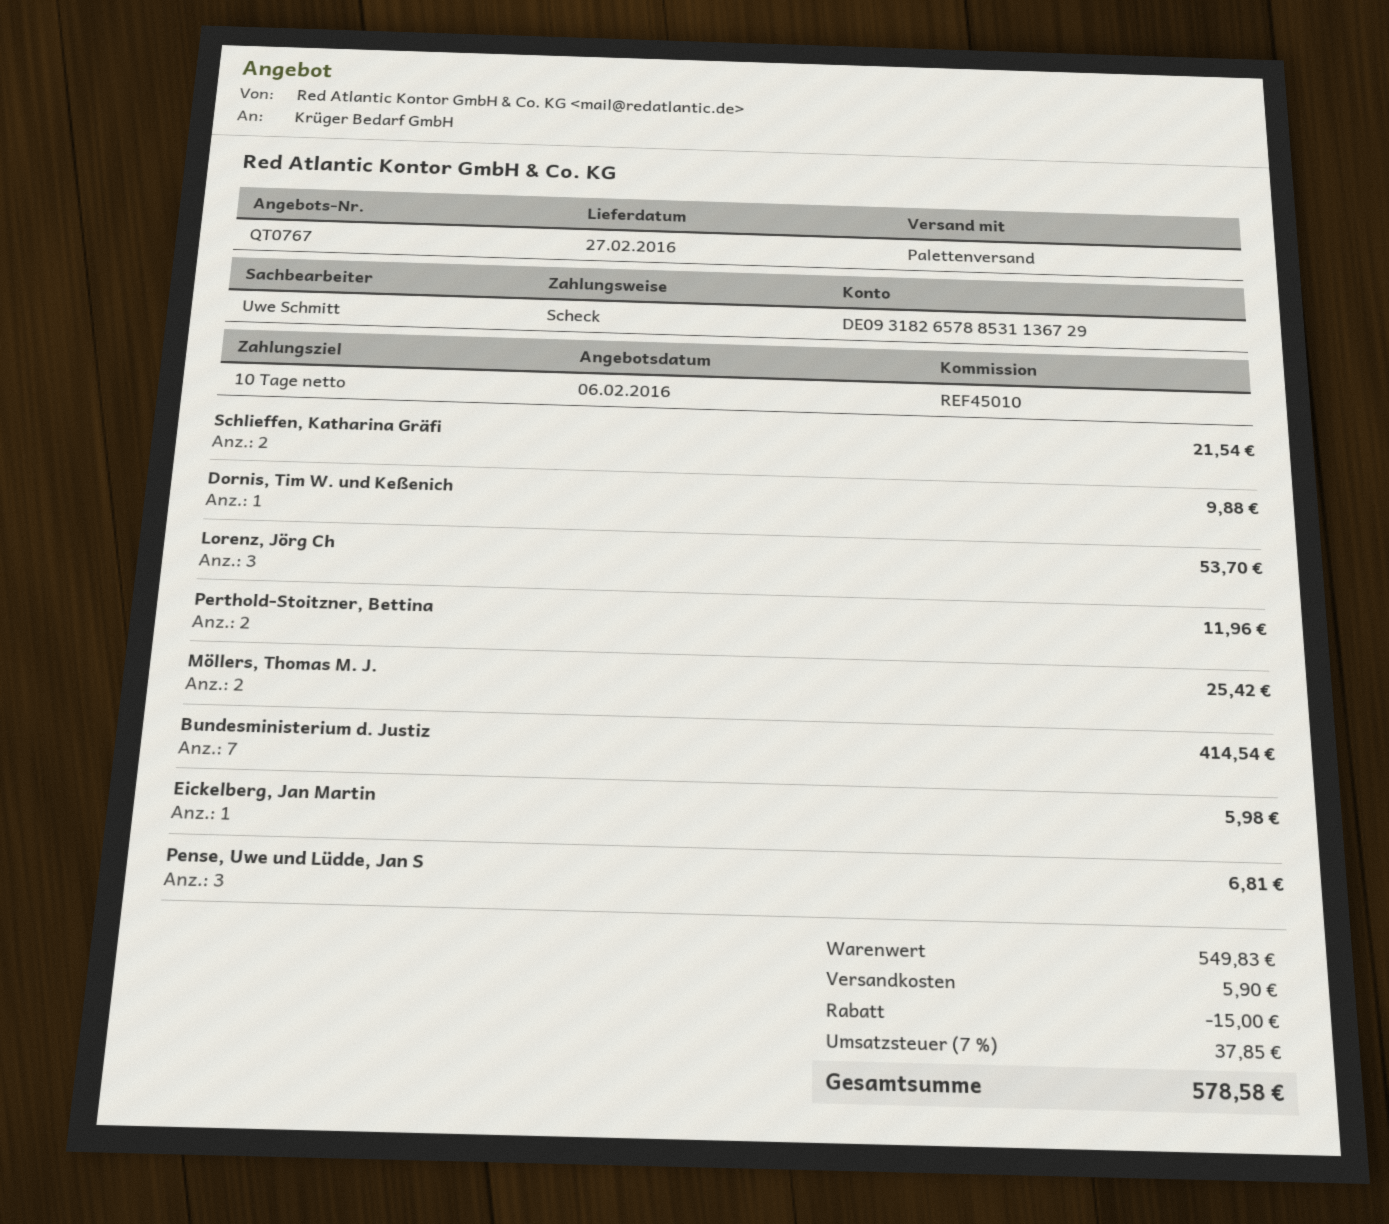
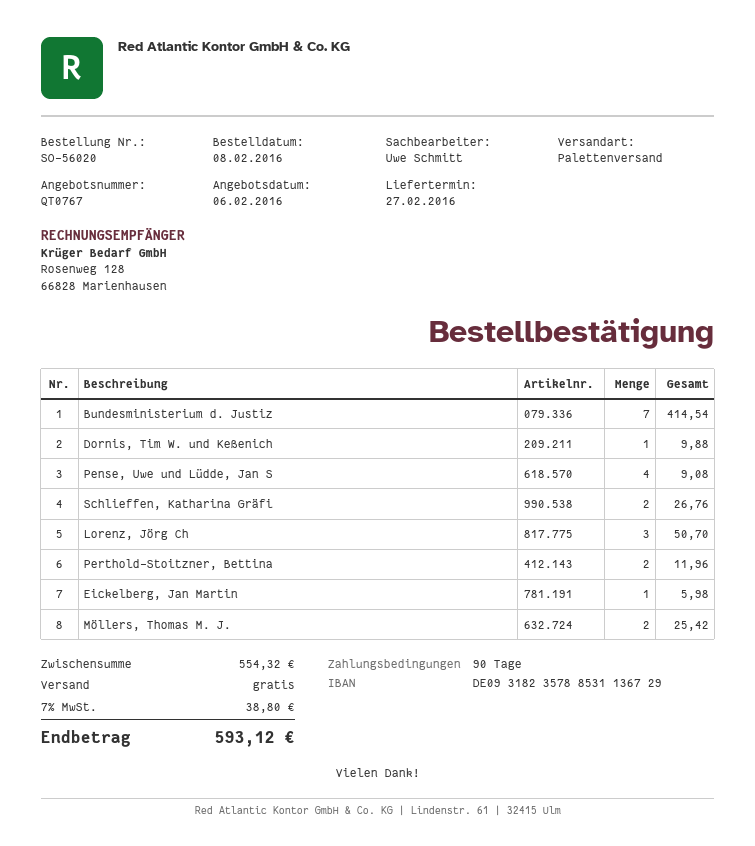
payment terms: 10 days -> 90 days
bank account: DE09318265788531136729 -> DE09318235788531136729
Schlieffen, Katharina Gräfi: 2 for 21.54 -> 2 for 26.76
Lorenz, Jörg Ch: 3 for 53.70 -> 3 for 50.70
Pense, Uwe und Lüdde, Jan S: 3 for 6.81 -> 4 for 9.08
subtotal: 549.83 -> 554.32
discount: 15.00 -> none
shipping: 5.90 -> 0.00
tax: 7% = 37.85 -> 7% = 38.80
total: 578.58 -> 593.12

